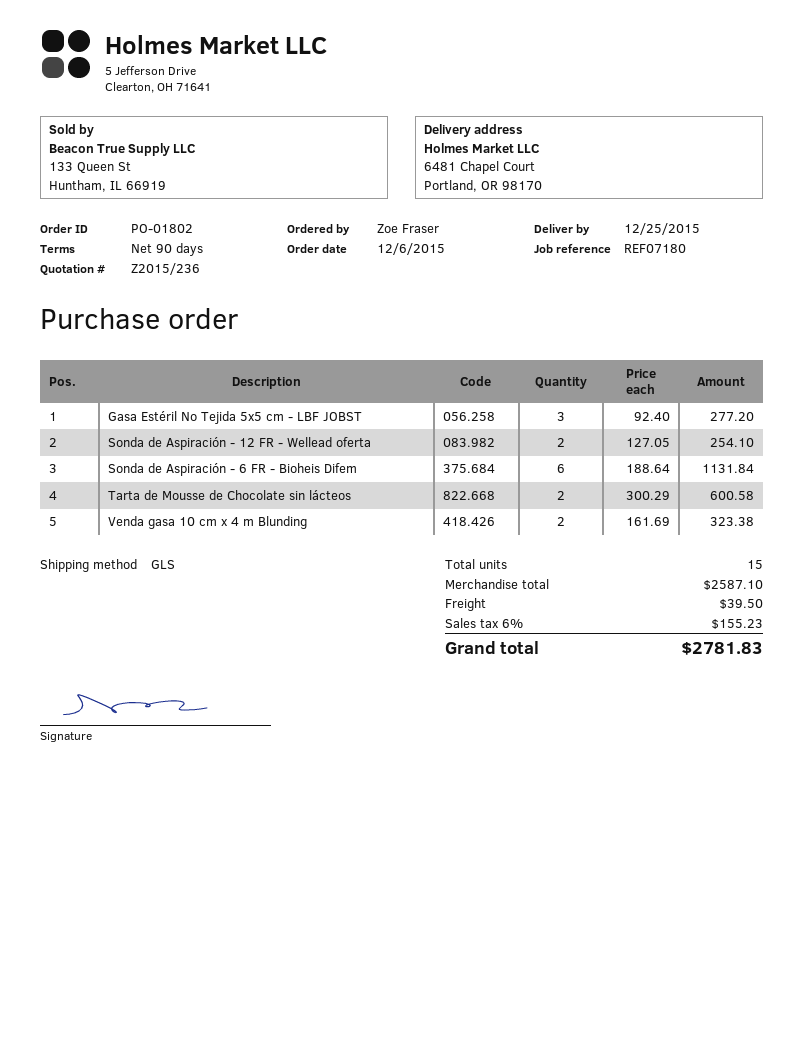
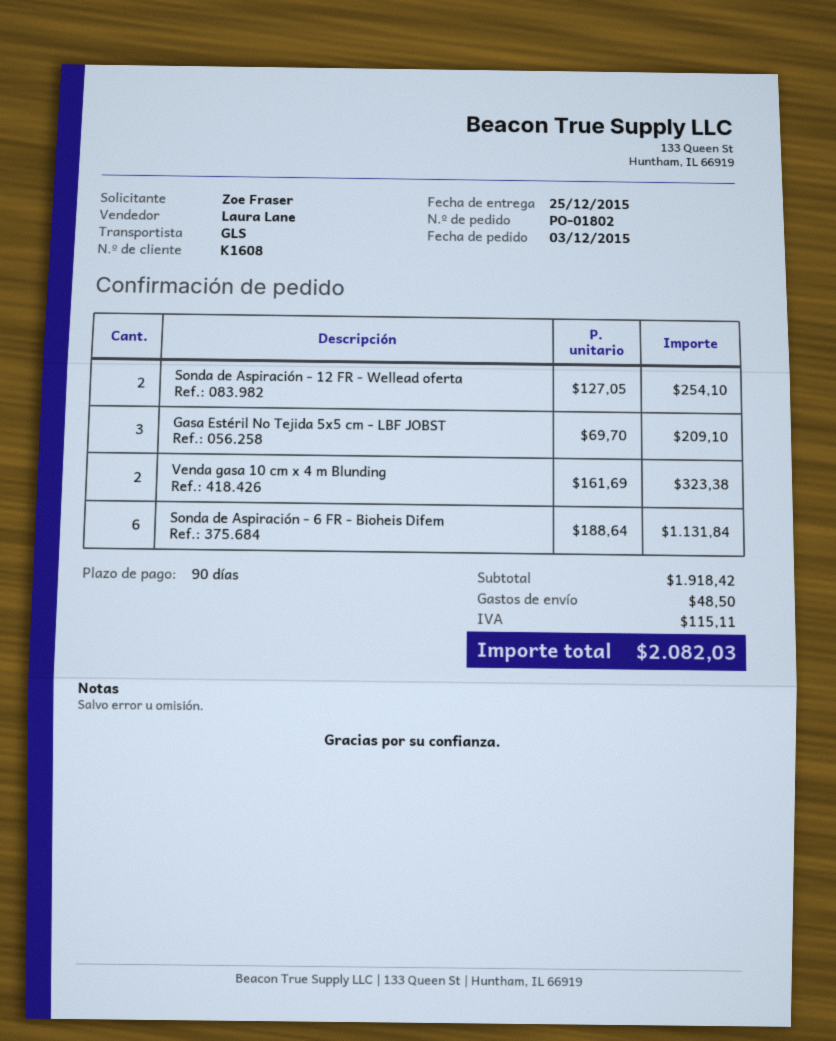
order date: 2015-12-06 -> 2015-12-03
Gasa Estéril No Tejida 5x5 cm - LBF JOBST: 3 x 92.40 = 277.20 -> 3 x 69.70 = 209.10
Tarta de Mousse de Chocolate sin lácteos: 2 x 300.29 = 600.58 -> none
subtotal: 2587.10 -> 1918.42
shipping: 39.50 -> 48.50
tax: 155.23 -> 115.11
total: 2781.83 -> 2082.03

